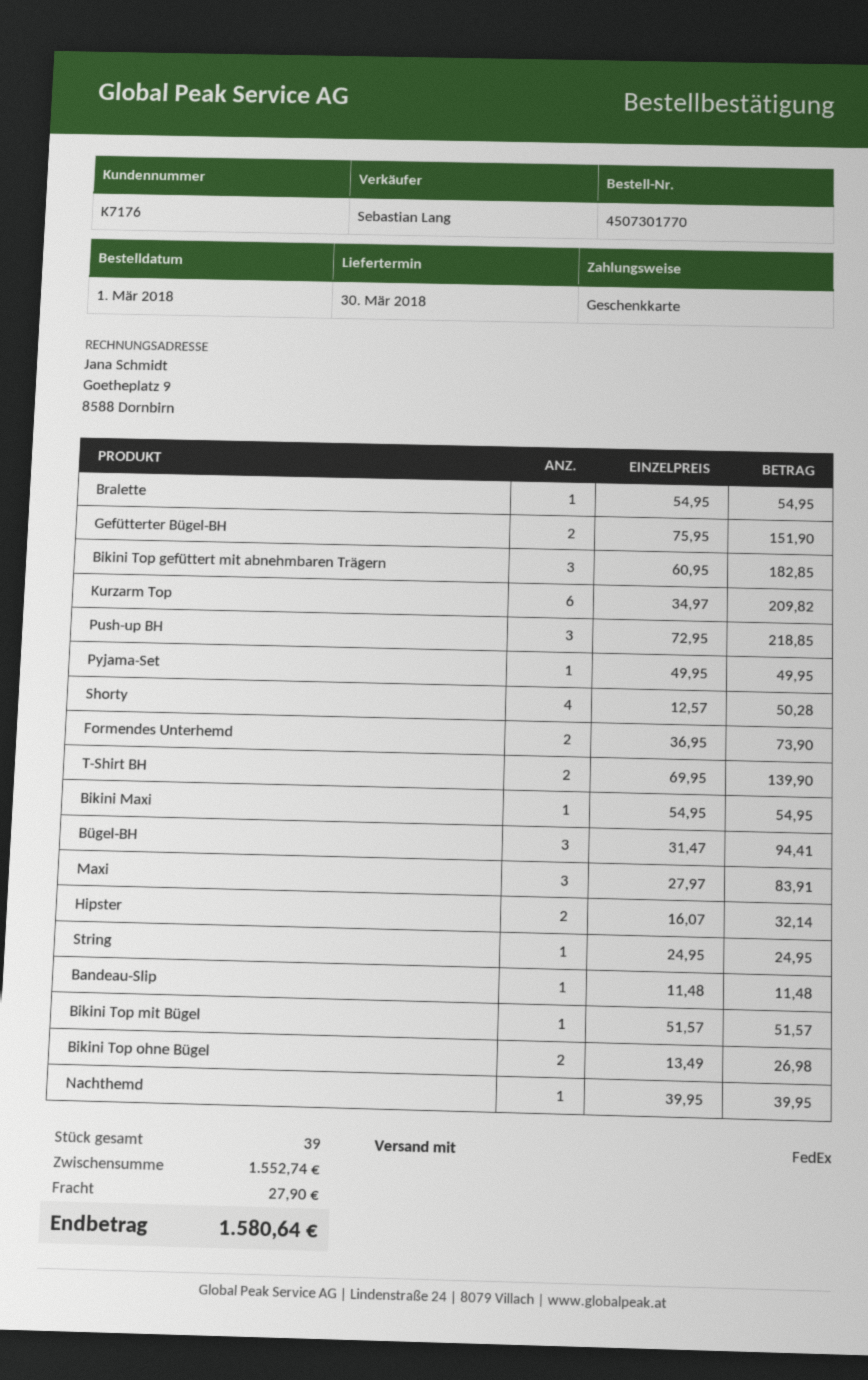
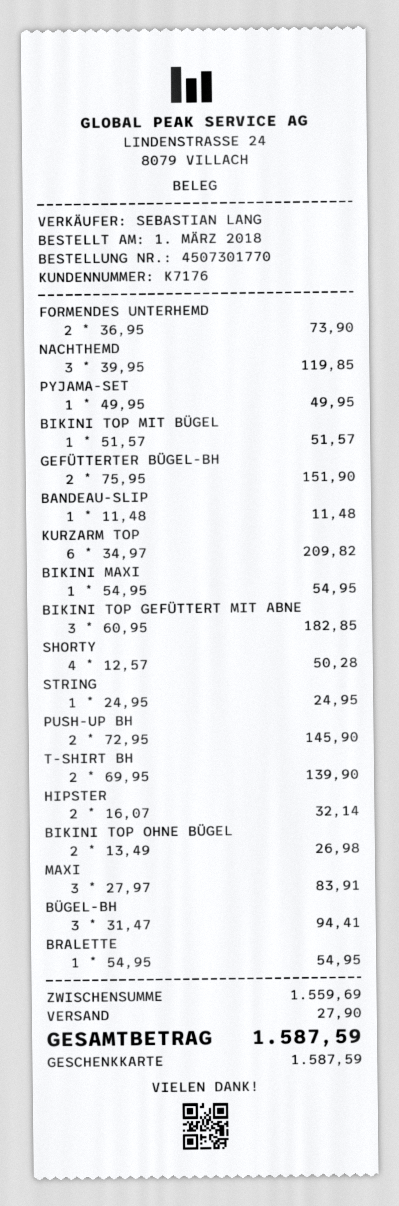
Push-up BH: 3 x 72.95 = 218.85 -> 2 x 72.95 = 145.90
Nachthemd: 1 x 39.95 = 39.95 -> 3 x 39.95 = 119.85
subtotal: 1552.74 -> 1559.69
total: 1580.64 -> 1587.59

